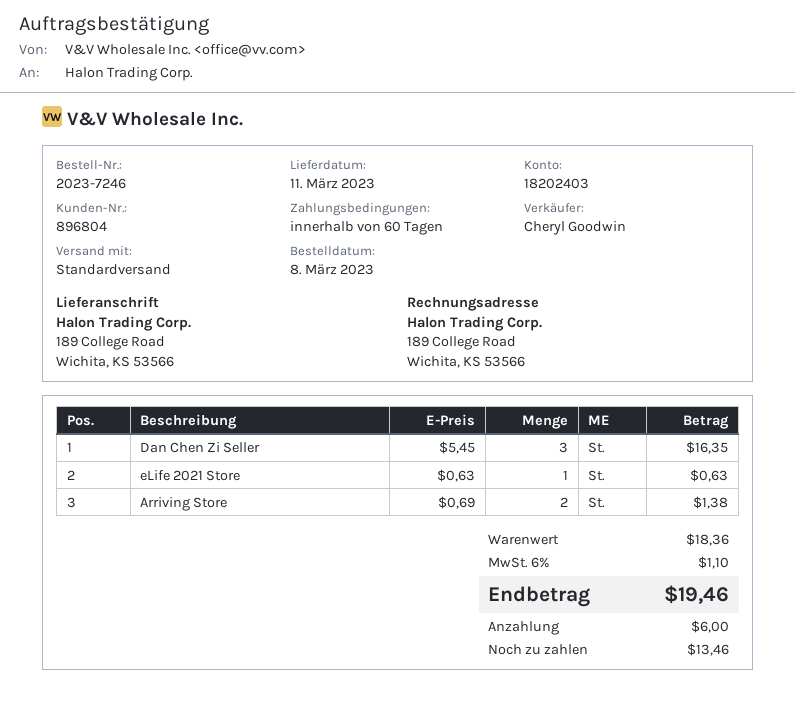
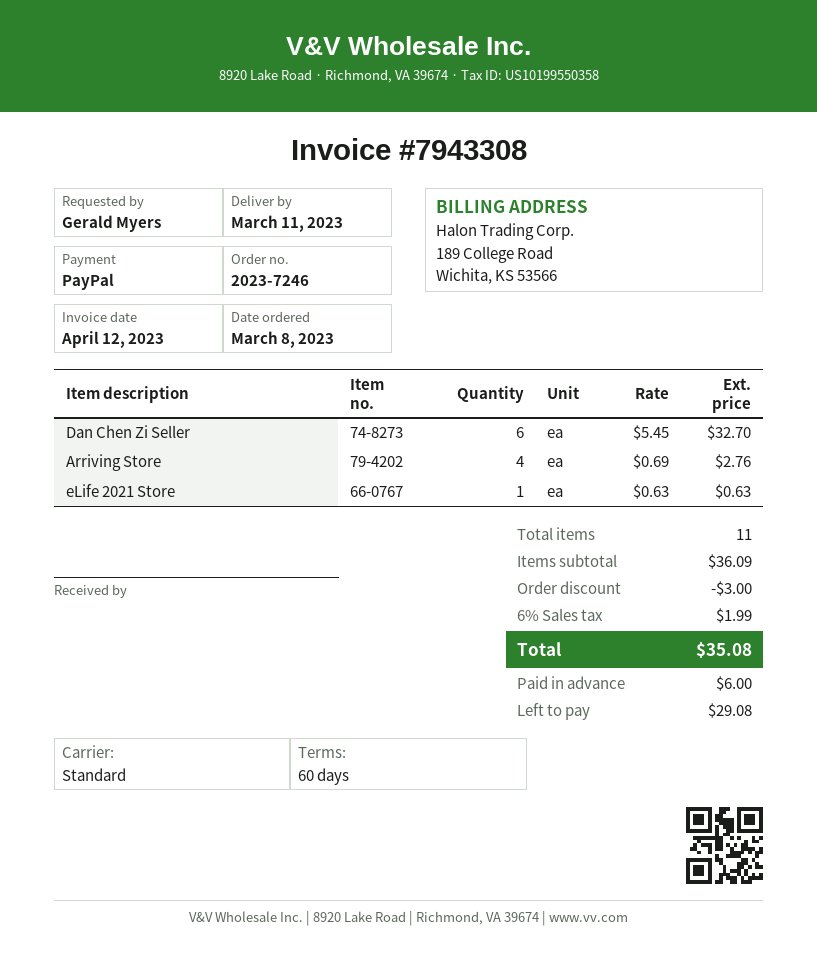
Dan Chen Zi Seller: 3 x 5.45 = 16.35 -> 6 x 5.45 = 32.70
Arriving Store: 2 x 0.69 = 1.38 -> 4 x 0.69 = 2.76
subtotal: 18.36 -> 36.09
discount: none -> 3.00
tax: 6% = 1.10 -> 6% = 1.99
total: 19.46 -> 35.08
balance: 13.46 -> 29.08

